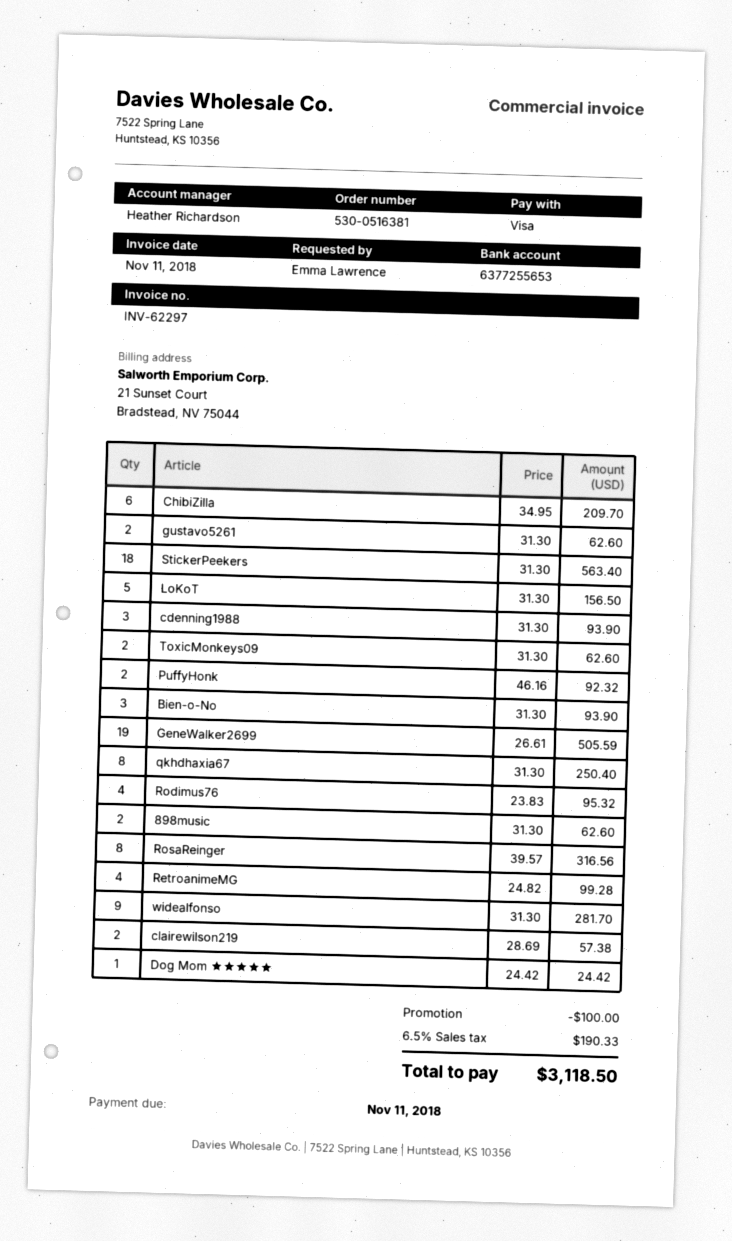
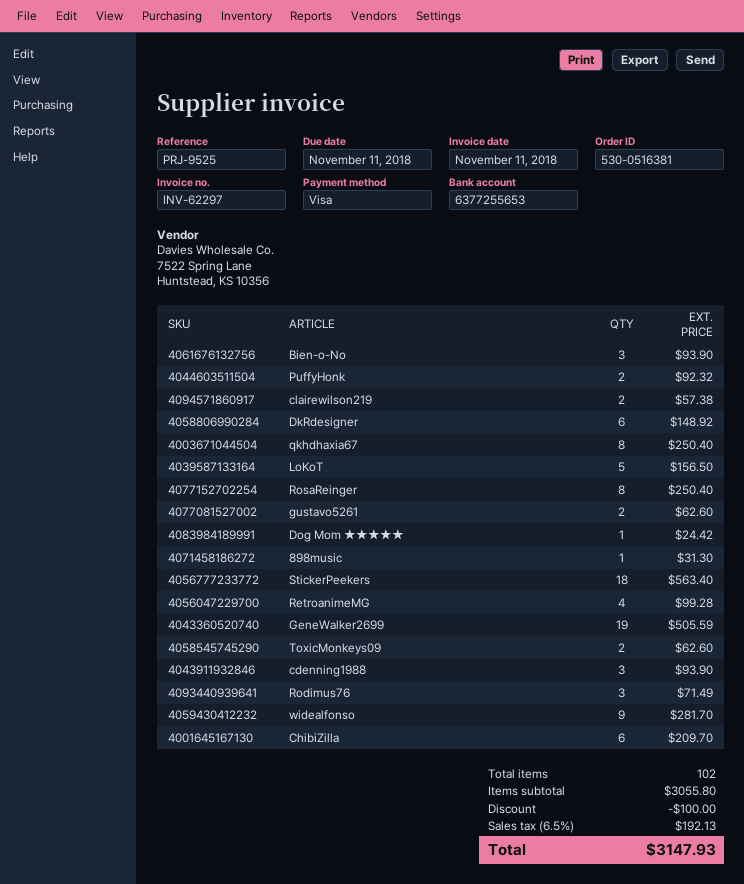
Rodimus76: 4 for 95.32 -> 3 for 71.49
898music: 2 for 62.60 -> 1 for 31.30
RosaReinger: 8 for 316.56 -> 8 for 250.40
DkRdesigner: none -> 6 for 148.92
tax: 6.5% = 190.33 -> 6.5% = 192.13
total: 3118.50 -> 3147.93

